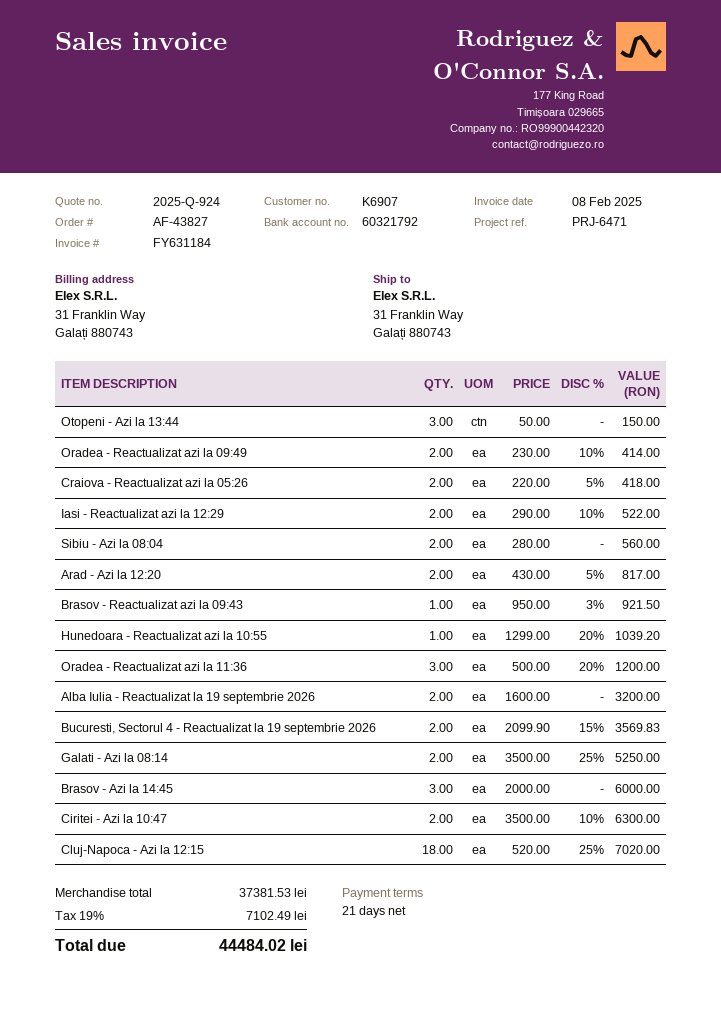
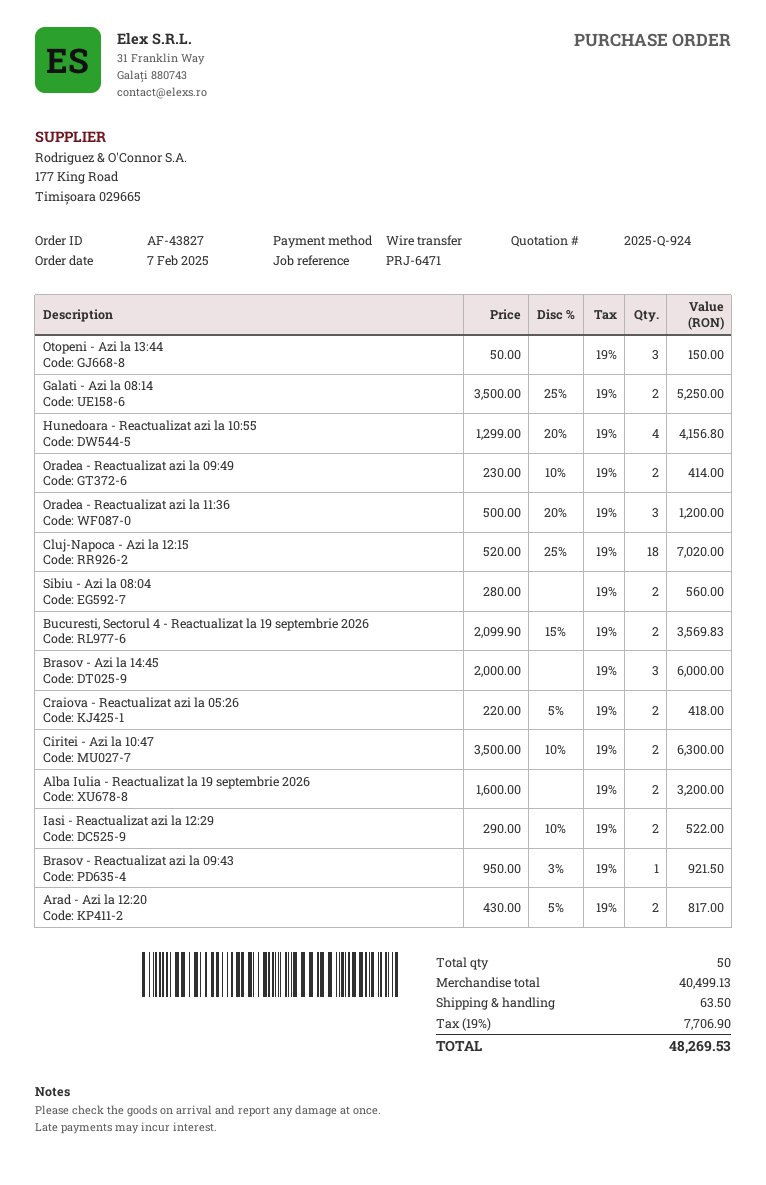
Hunedoara - Reactualizat azi la 10:55: 1 x 1299.00 - 20% = 1039.20 -> 4 x 1299.00 - 20% = 4156.80
subtotal: 37381.53 -> 40499.13
shipping: none -> 63.50
tax: 19% = 7102.49 -> 19% = 7706.90
total: 44484.02 -> 48269.53

